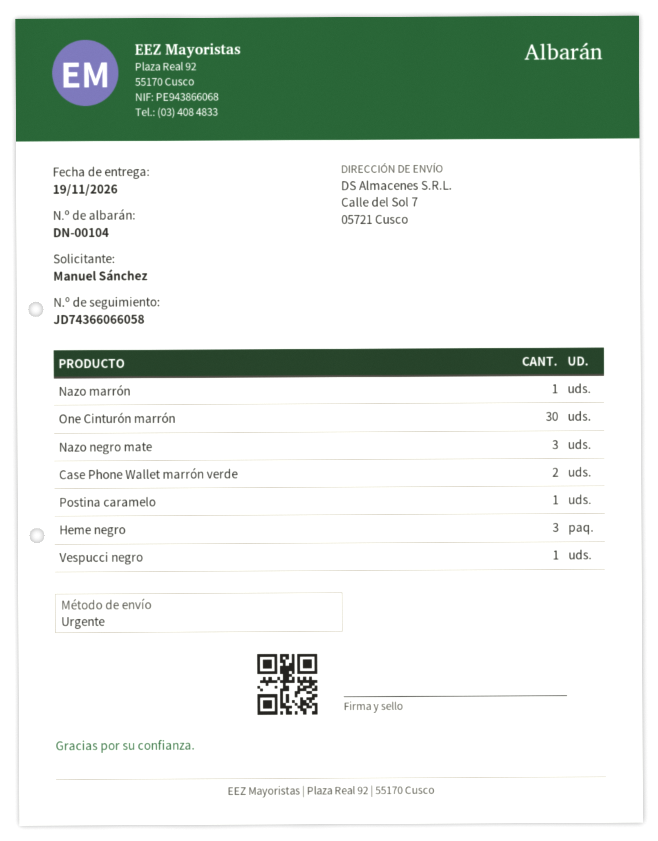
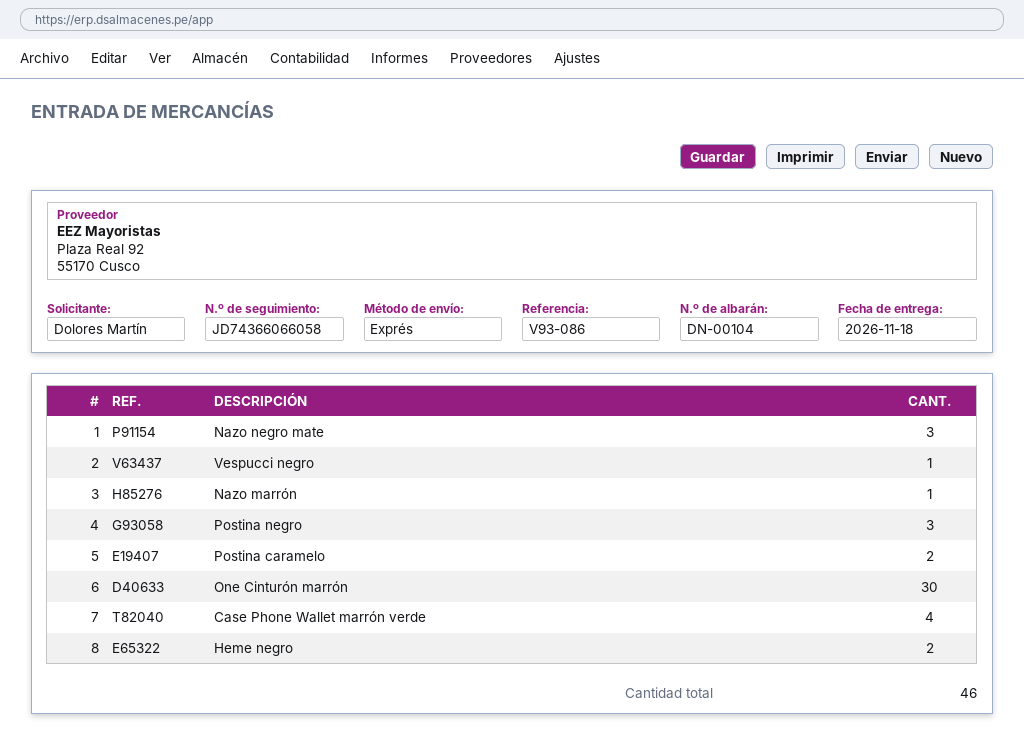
delivery date: 2026-11-19 -> 2026-11-18
ordered by: Manuel Sánchez -> Dolores Martín
Case Phone Wallet marrón verde: 2 -> 4
Postina caramelo: 1 -> 2
Heme negro: 3 -> 2
Postina negro: none -> 3

